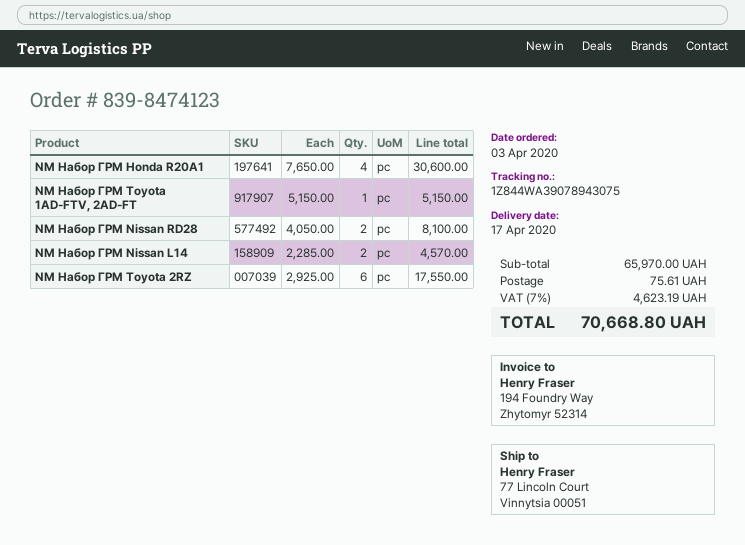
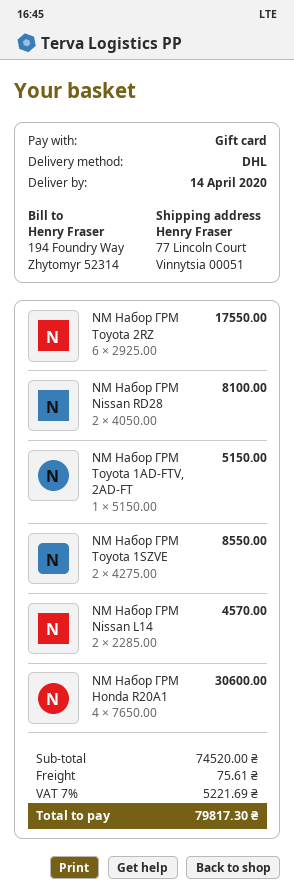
delivery date: 2020-04-17 -> 2020-04-14
NM Набор ГРМ Toyota 1SZVE: none -> 2 x 4275.00 = 8550.00
subtotal: 65970.00 -> 74520.00
tax: 7% = 4623.19 -> 7% = 5221.69
total: 70668.80 -> 79817.30

